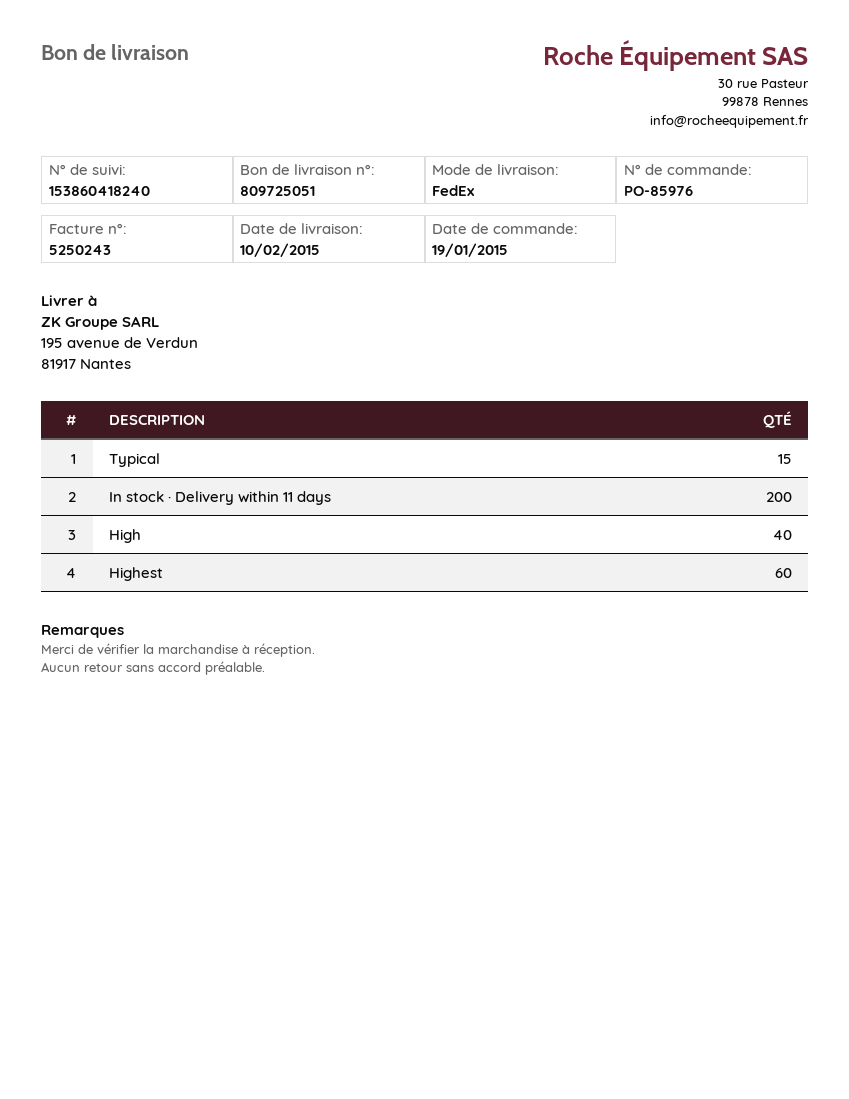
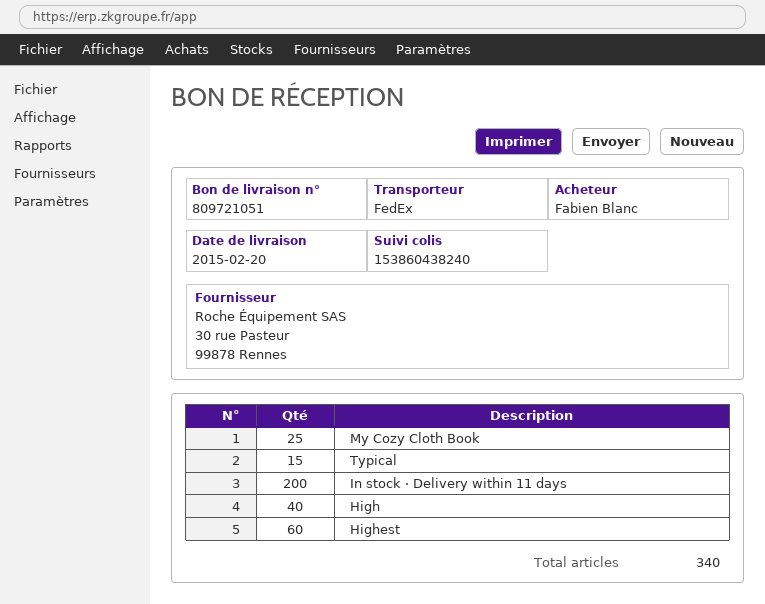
delivery note number: 809725051 -> 809721051
delivery date: 2015-02-10 -> 2015-02-20
tracking number: 153860418240 -> 153860438240
My Cozy Cloth Book: none -> 25

